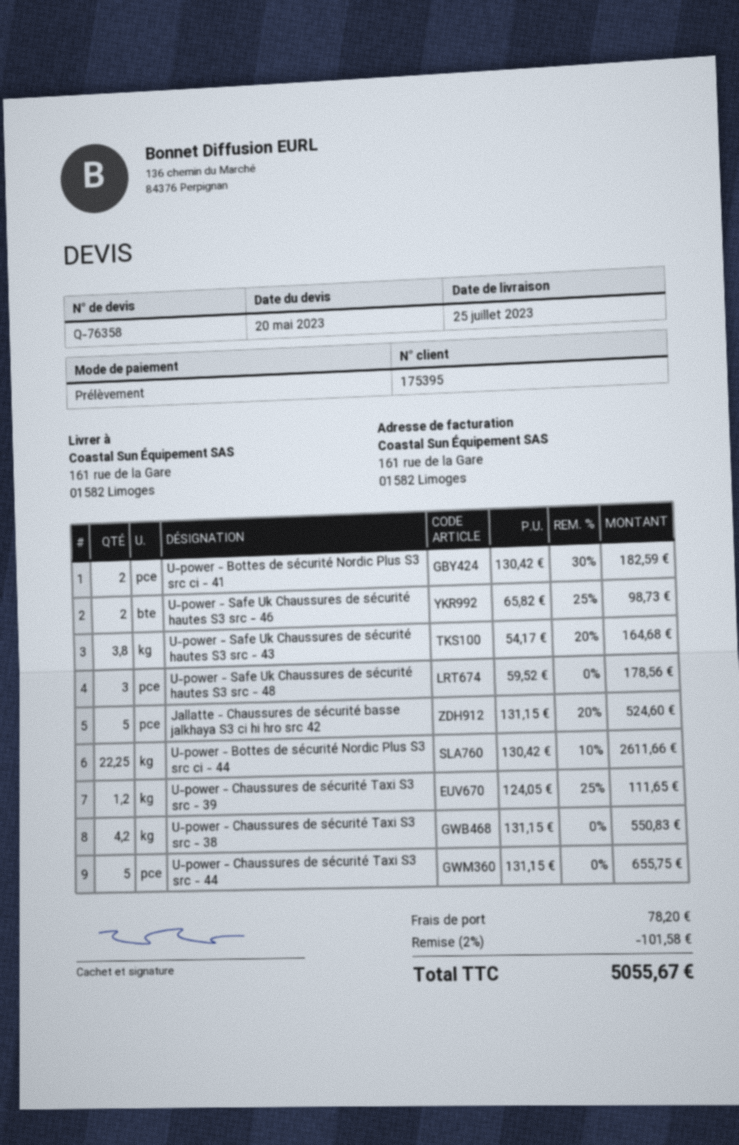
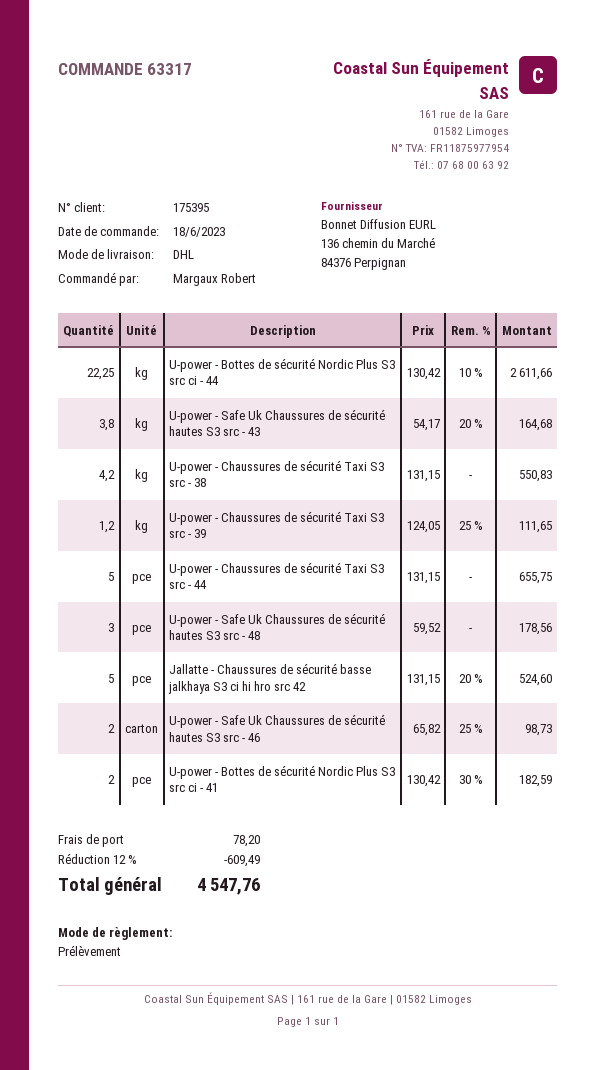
discount: 2% = 101.58 -> 12% = 609.49
total: 5055.67 -> 4547.76

